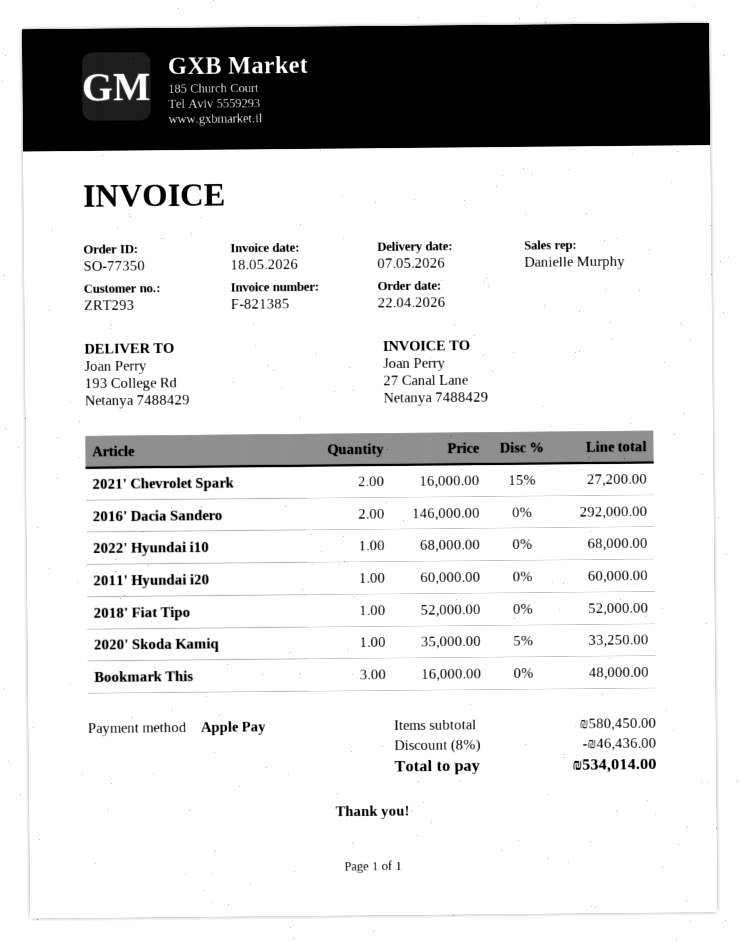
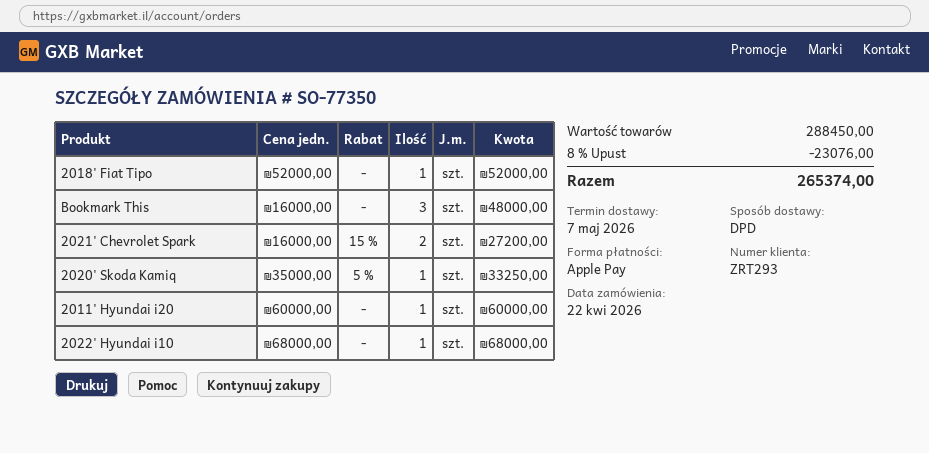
2016' Dacia Sandero: 2 x 146000.00 = 292000.00 -> none
subtotal: 580450.00 -> 288450.00
discount: 8% = 46436.00 -> 8% = 23076.00
total: 534014.00 -> 265374.00

